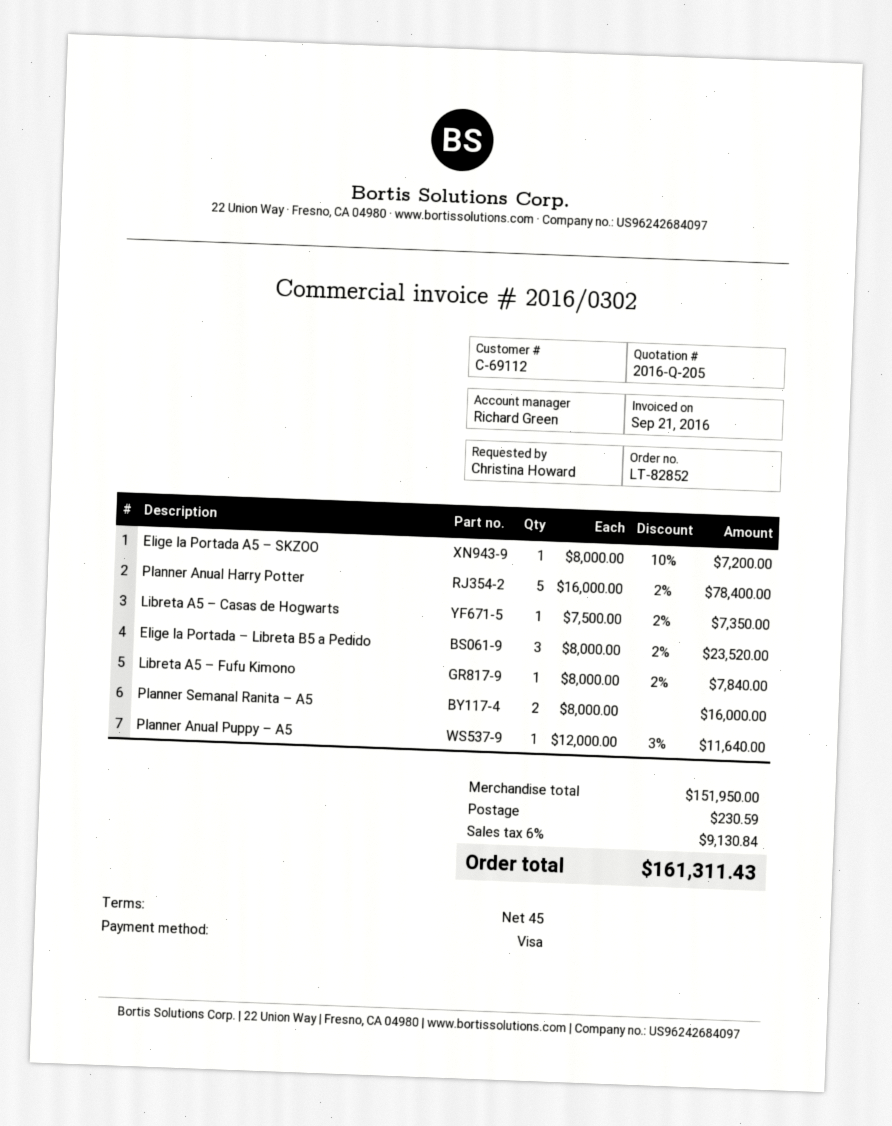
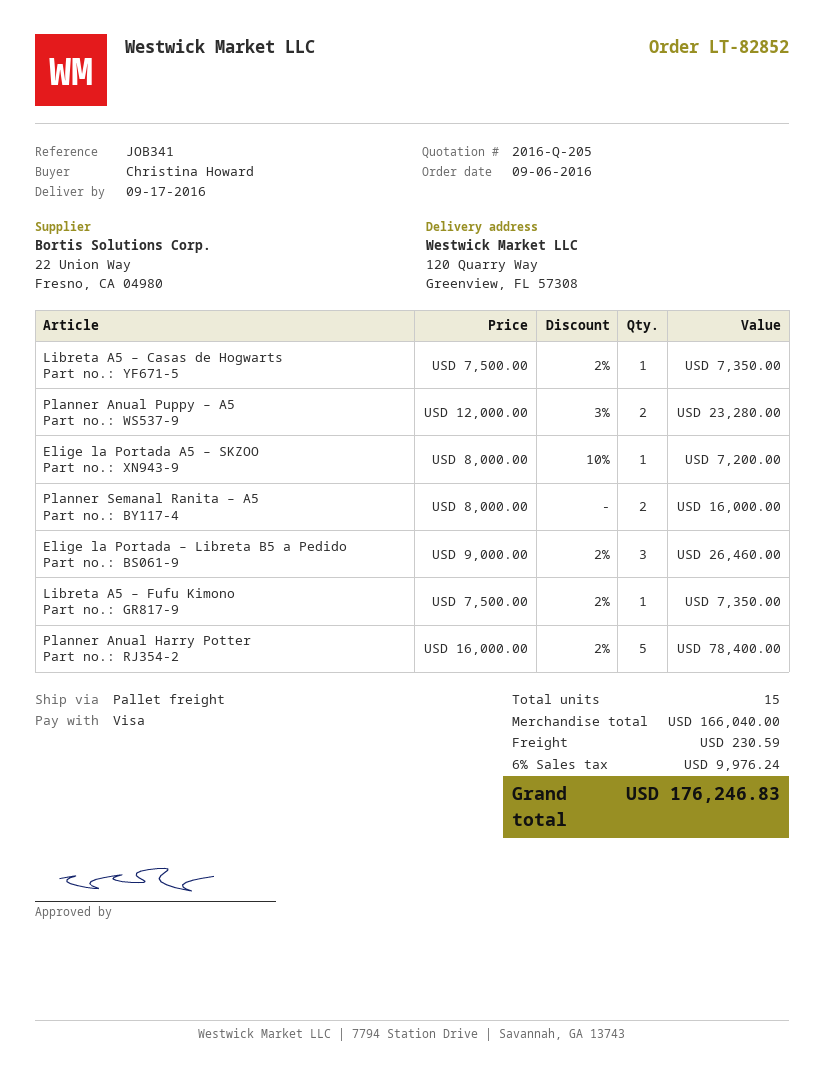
Elige la Portada – Libreta B5 a Pedido: 3 x 8000.00 - 2% = 23520.00 -> 3 x 9000.00 - 2% = 26460.00
Libreta A5 – Fufu Kimono: 1 x 8000.00 - 2% = 7840.00 -> 1 x 7500.00 - 2% = 7350.00
Planner Anual Puppy – A5: 1 x 12000.00 - 3% = 11640.00 -> 2 x 12000.00 - 3% = 23280.00
subtotal: 151950.00 -> 166040.00
tax: 6% = 9130.84 -> 6% = 9976.24
total: 161311.43 -> 176246.83

